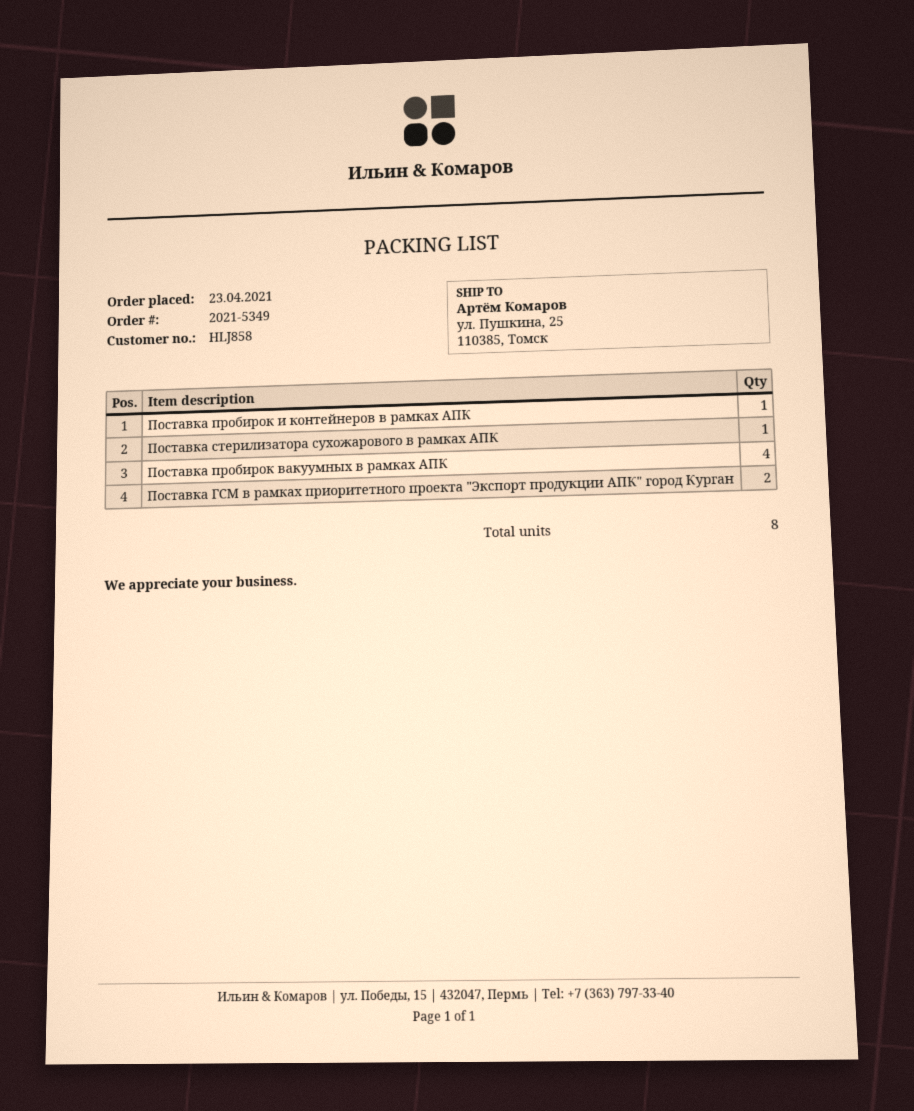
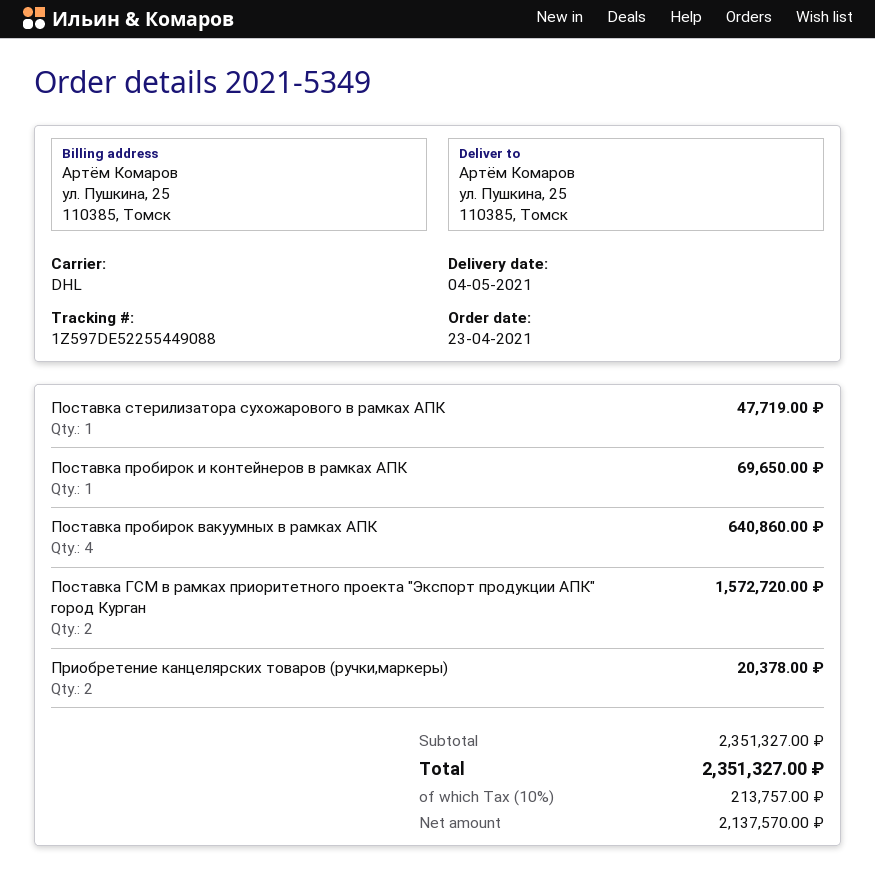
Приобретение канцелярских товаров (ручки,маркеры): none -> 2

